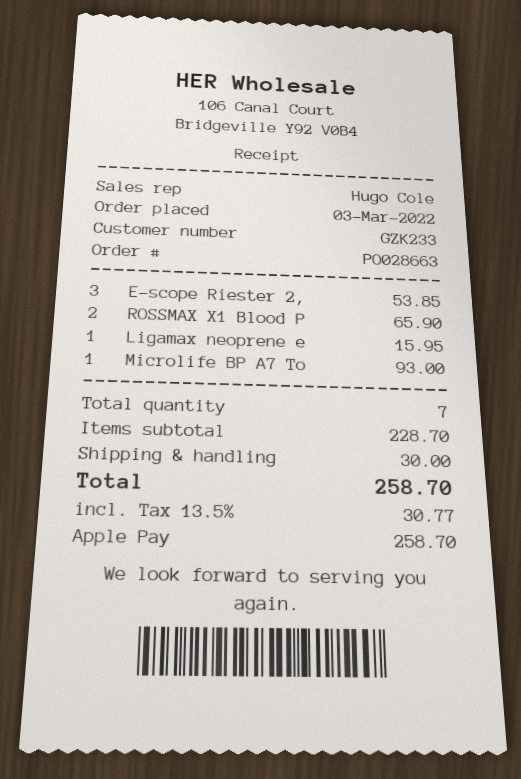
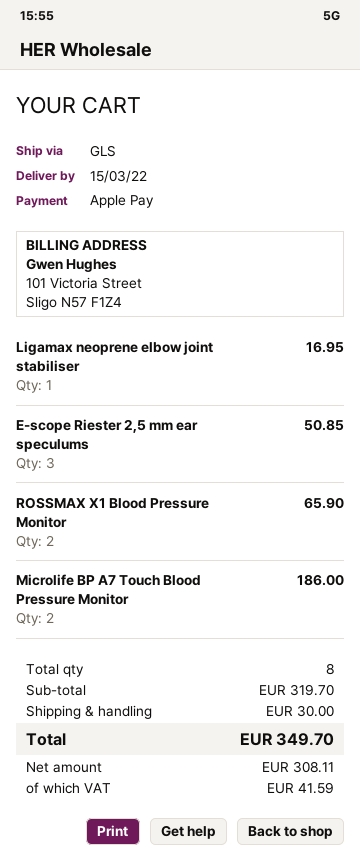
E-scope Riester 2,: 3 for 53.85 -> 3 for 50.85
Ligamax neoprene e: 1 for 15.95 -> 1 for 16.95
Microlife BP A7 To: 1 for 93.00 -> 2 for 186.00
total quantity: 7 -> 8
subtotal: 228.70 -> 319.70
tax: 30.77 -> 41.59
total: 258.70 -> 349.70

